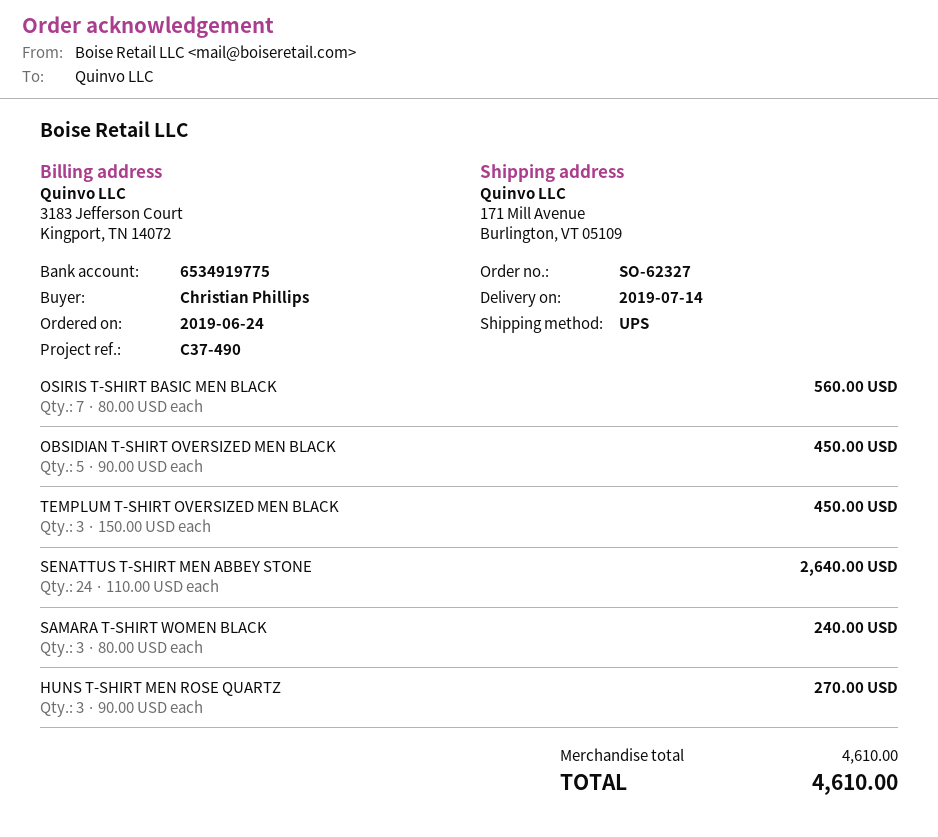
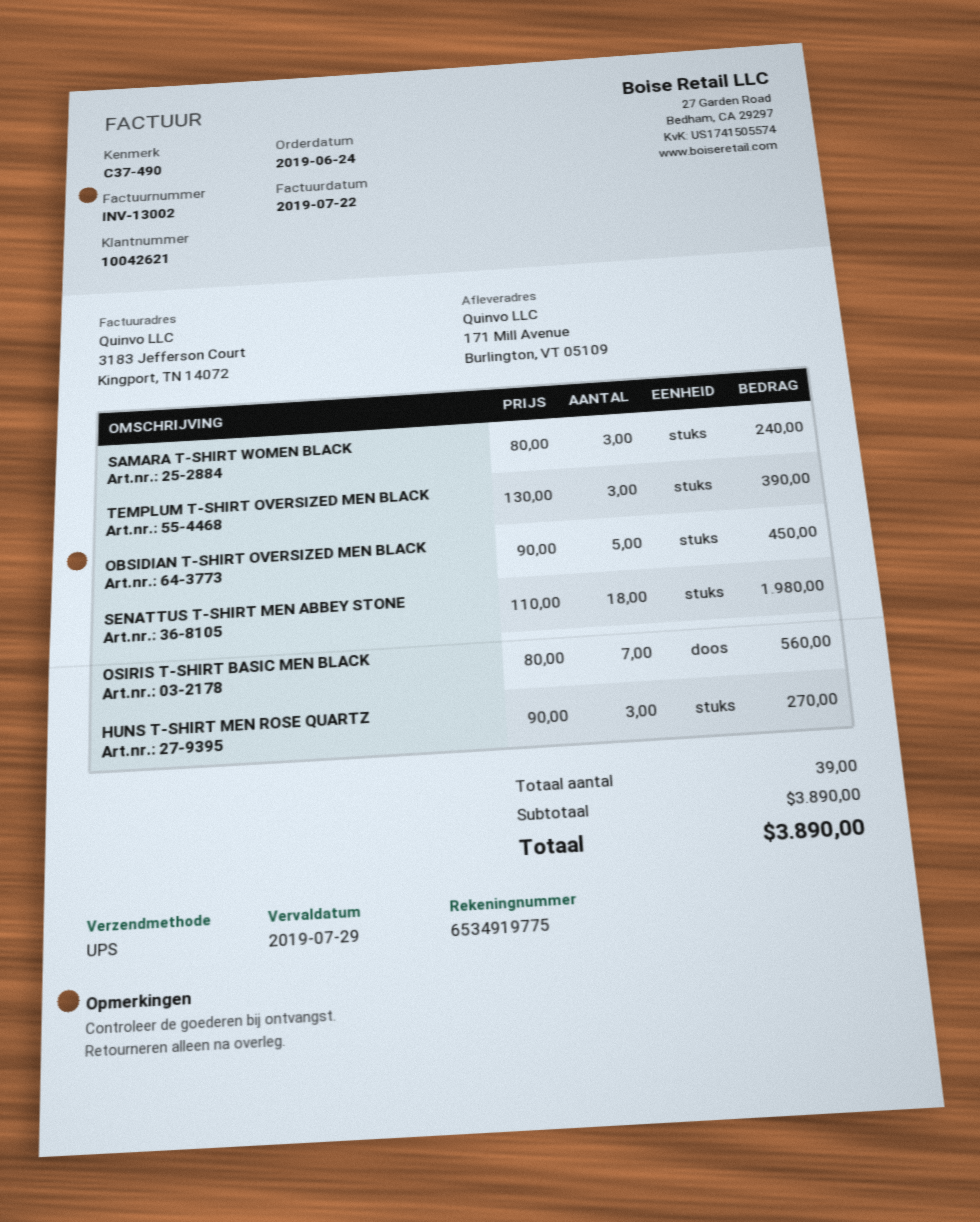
TEMPLUM T-SHIRT OVERSIZED MEN BLACK: 3 x 150.00 = 450.00 -> 3 x 130.00 = 390.00
SENATTUS T-SHIRT MEN ABBEY STONE: 24 x 110.00 = 2640.00 -> 18 x 110.00 = 1980.00
subtotal: 4610.00 -> 3890.00
total: 4610.00 -> 3890.00

